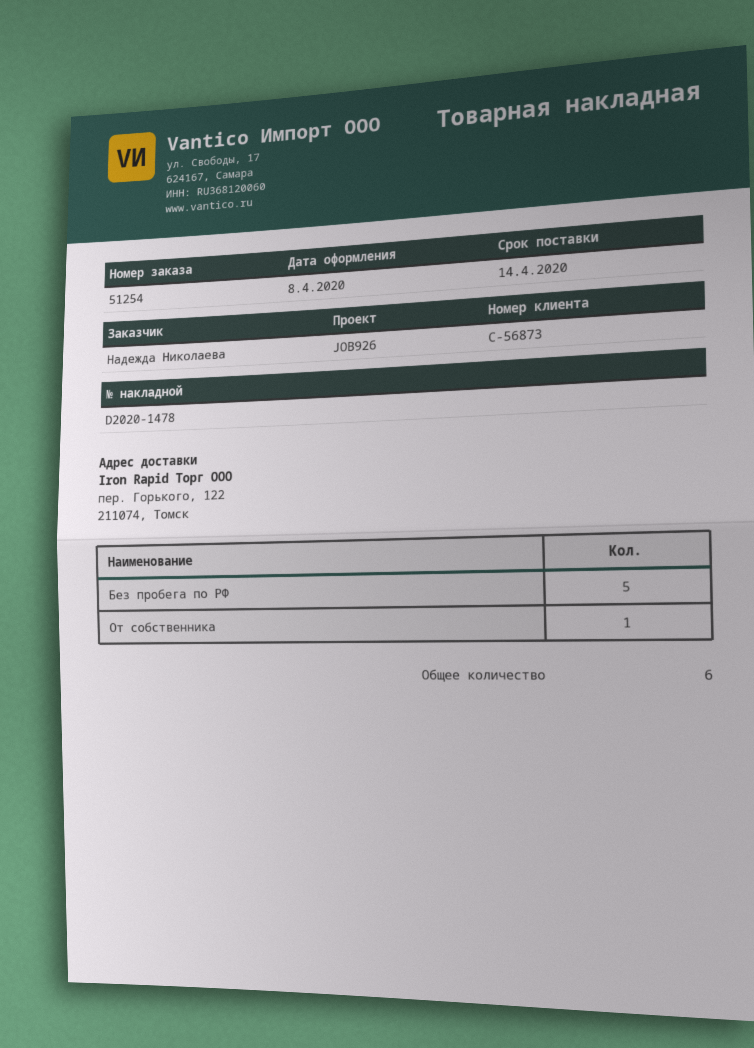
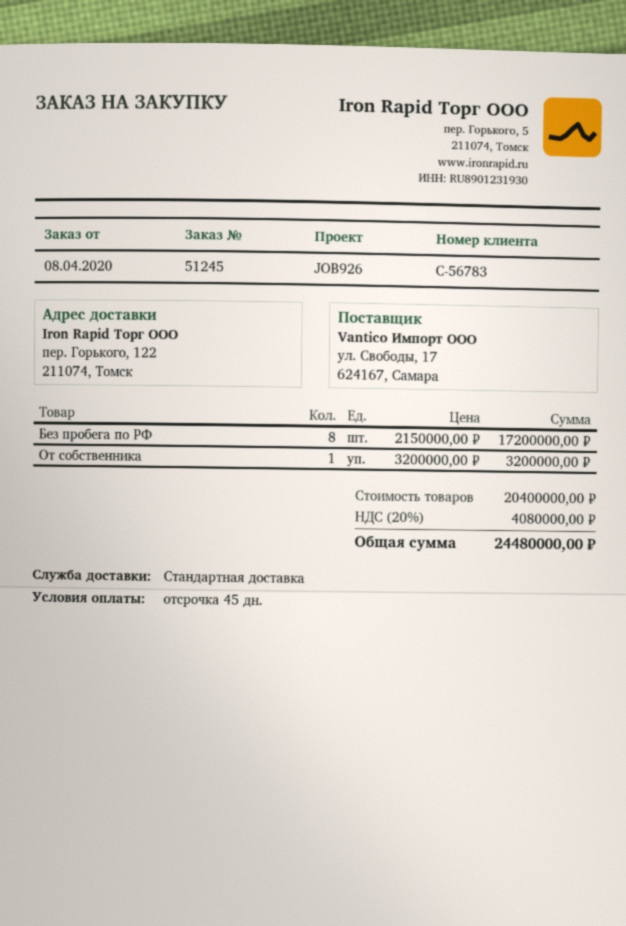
order number: 51254 -> 51245
customer number: C-56873 -> C-56783
Без пробега по РФ: 5 -> 8

